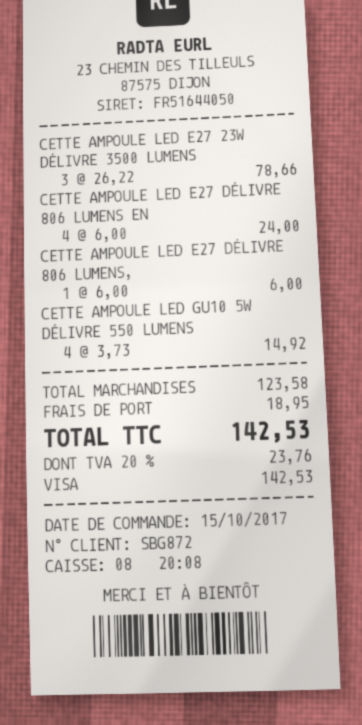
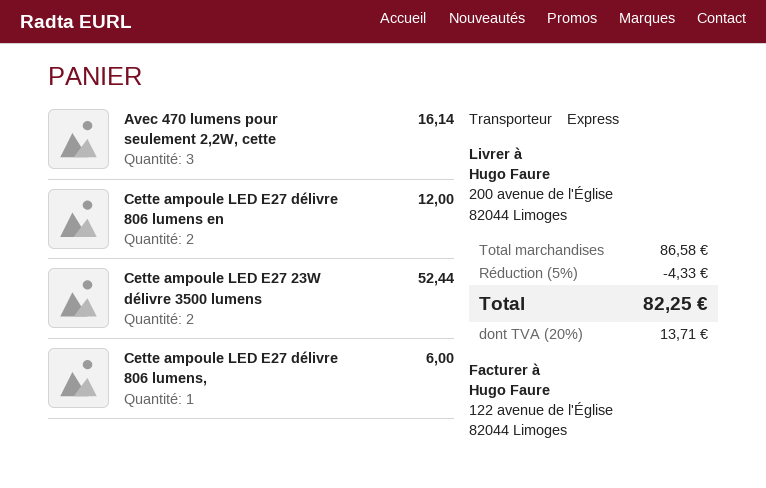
CETTE AMPOULE LED E27 23W DÉLIVRE 3500 LUMENS: 3 for 78.66 -> 2 for 52.44
CETTE AMPOULE LED E27 DÉLIVRE 806 LUMENS EN: 4 for 24.00 -> 2 for 12.00
CETTE AMPOULE LED GU10 5W DÉLIVRE 550 LUMENS: 4 for 14.92 -> none
Avec 470 lumens pour seulement 2,2W, cette: none -> 3 for 16.14
subtotal: 123.58 -> 86.58
discount: none -> 5% = 4.33
shipping: 18.95 -> none
tax: 20% = 23.76 -> 20% = 13.71
total: 142.53 -> 82.25

